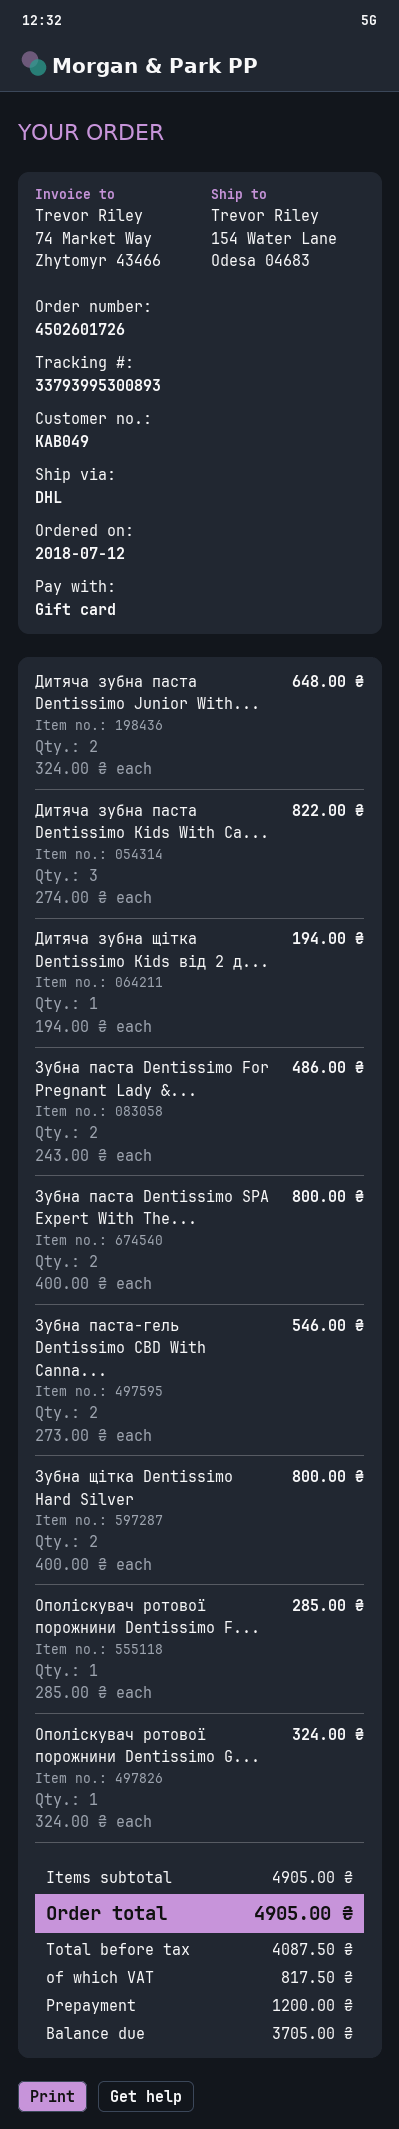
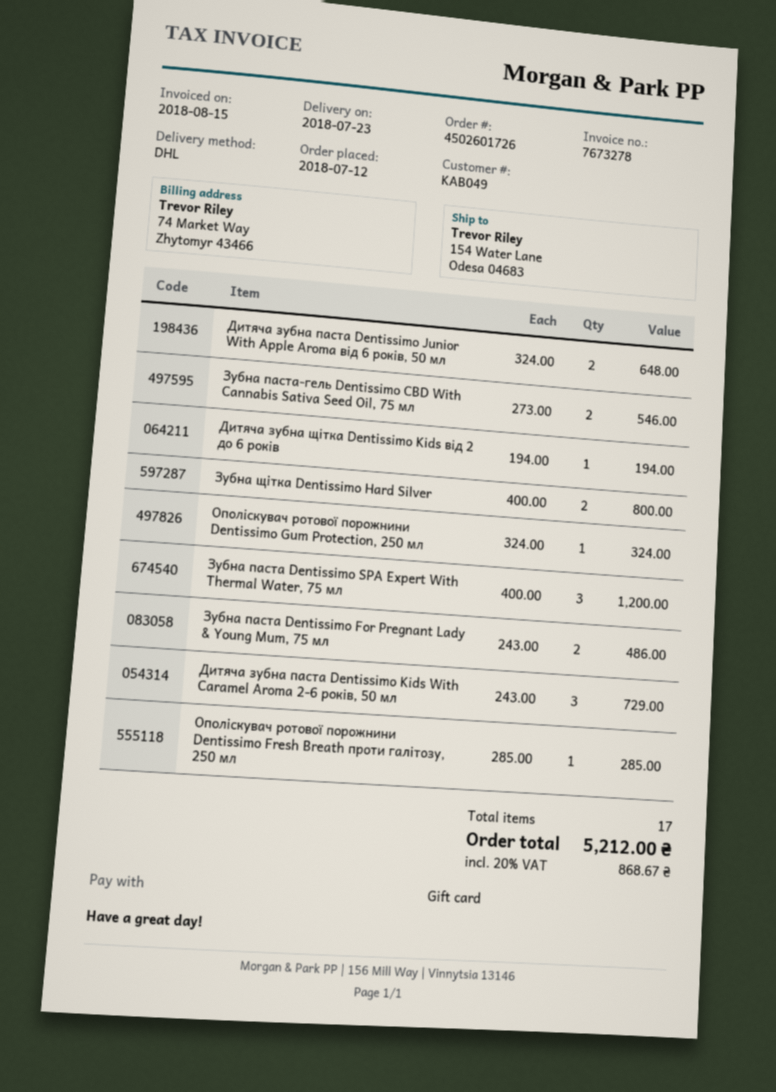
Дитяча зубна паста Dentissimo Kids With Ca...: 3 x 274.00 = 822.00 -> 3 x 243.00 = 729.00
Зубна паста Dentissimo SPA Expert With The...: 2 x 400.00 = 800.00 -> 3 x 400.00 = 1200.00
tax: 817.50 -> 868.67
total: 4905.00 -> 5212.00

